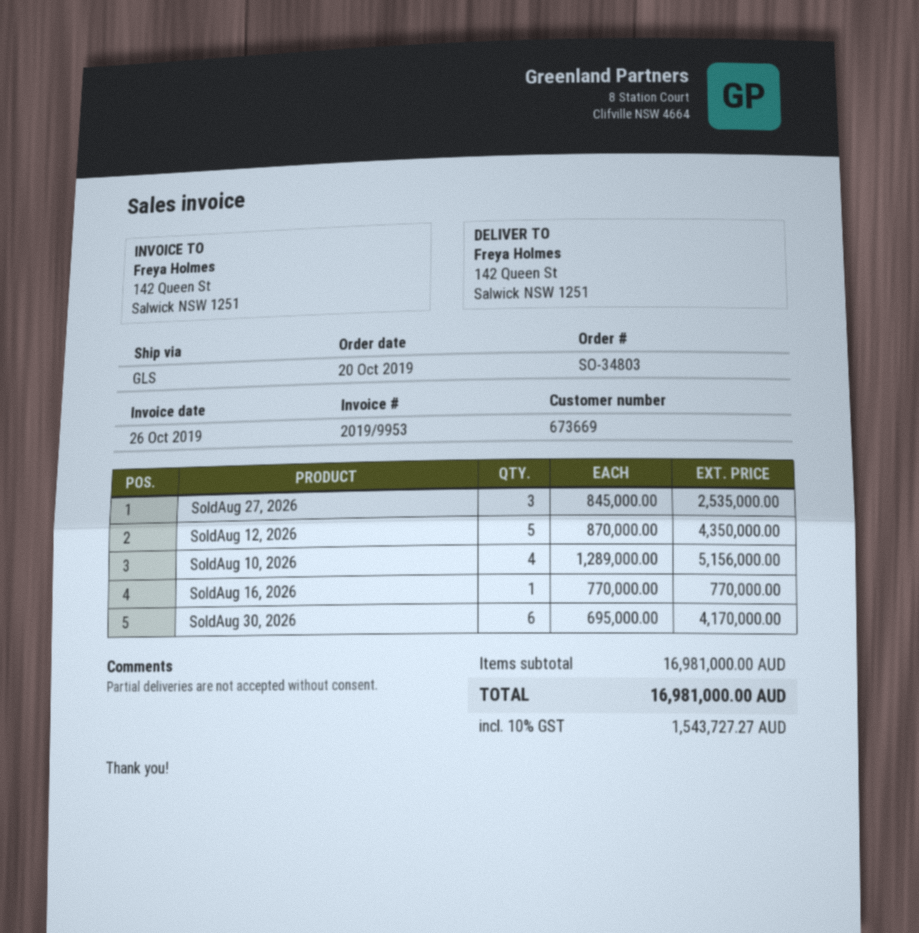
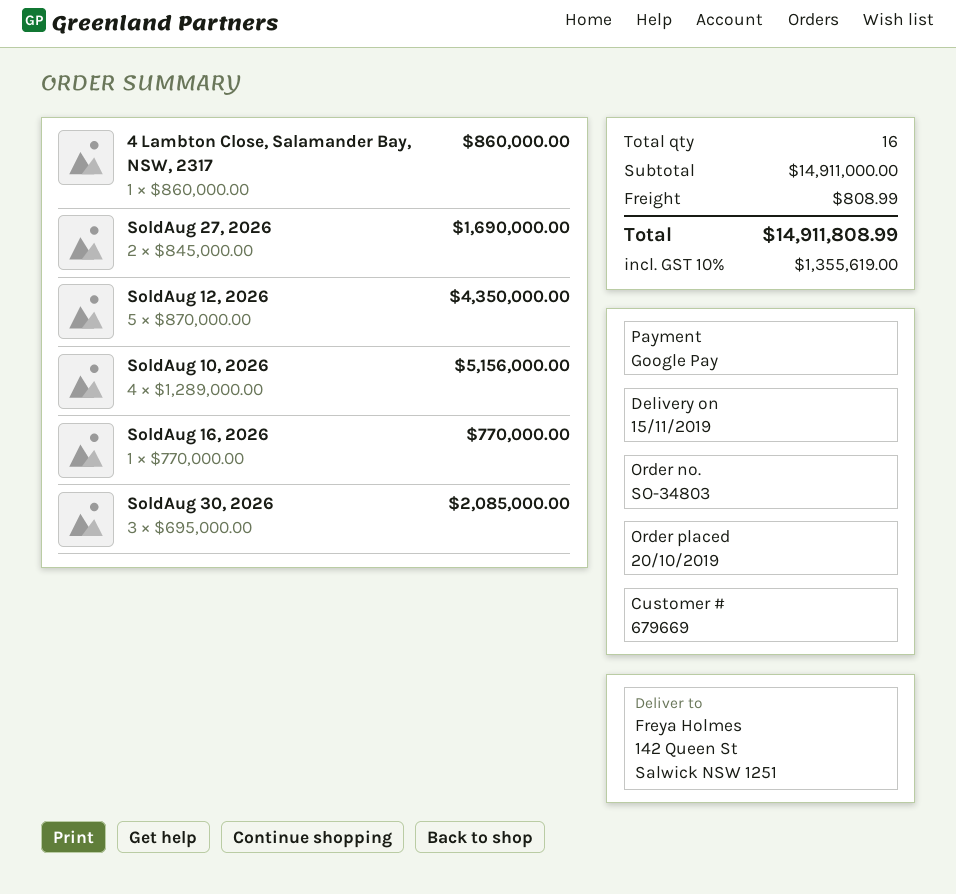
customer number: 673669 -> 679669
SoldAug 27, 2026: 3 x 845000.00 = 2535000.00 -> 2 x 845000.00 = 1690000.00
SoldAug 30, 2026: 6 x 695000.00 = 4170000.00 -> 3 x 695000.00 = 2085000.00
4 Lambton Close, Salamander Bay, NSW, 2317: none -> 1 x 860000.00 = 860000.00
subtotal: 16981000.00 -> 14911000.00
shipping: none -> 808.99
tax: 10% = 1543727.27 -> 10% = 1355619.00
total: 16981000.00 -> 14911808.99

